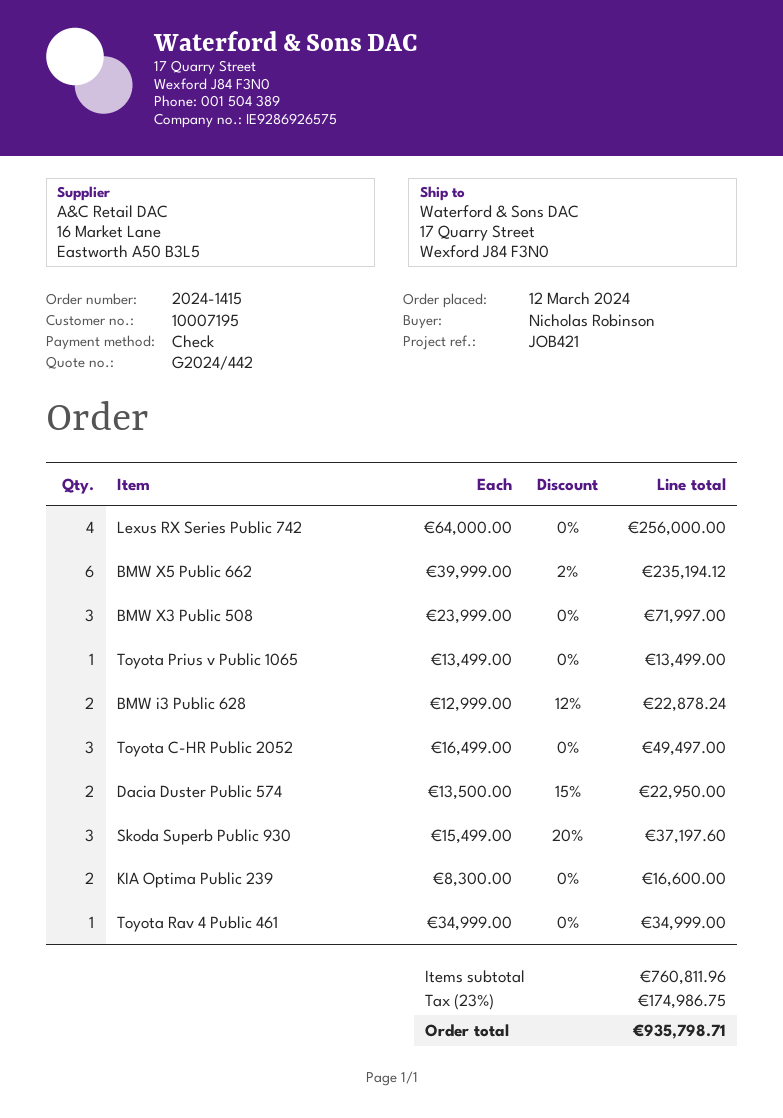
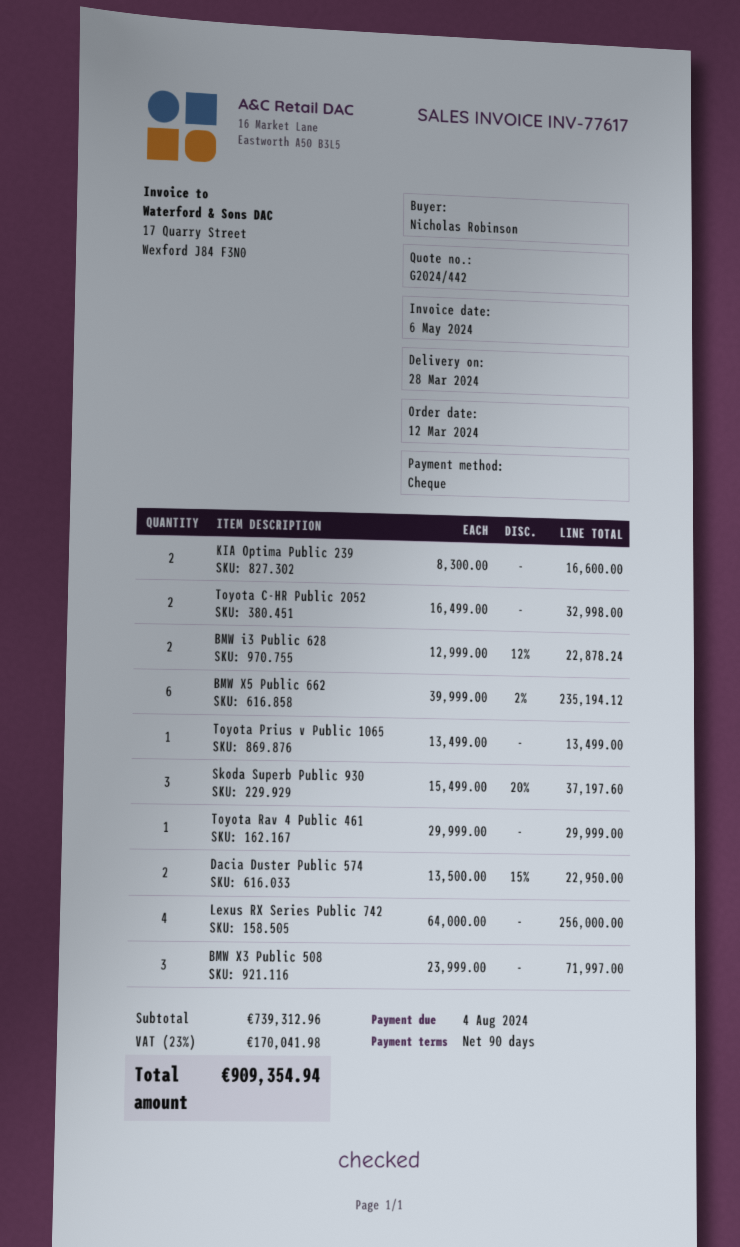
Toyota C-HR Public 2052: 3 x 16499.00 = 49497.00 -> 2 x 16499.00 = 32998.00
Toyota Rav 4 Public 461: 1 x 34999.00 = 34999.00 -> 1 x 29999.00 = 29999.00
subtotal: 760811.96 -> 739312.96
tax: 23% = 174986.75 -> 23% = 170041.98
total: 935798.71 -> 909354.94

